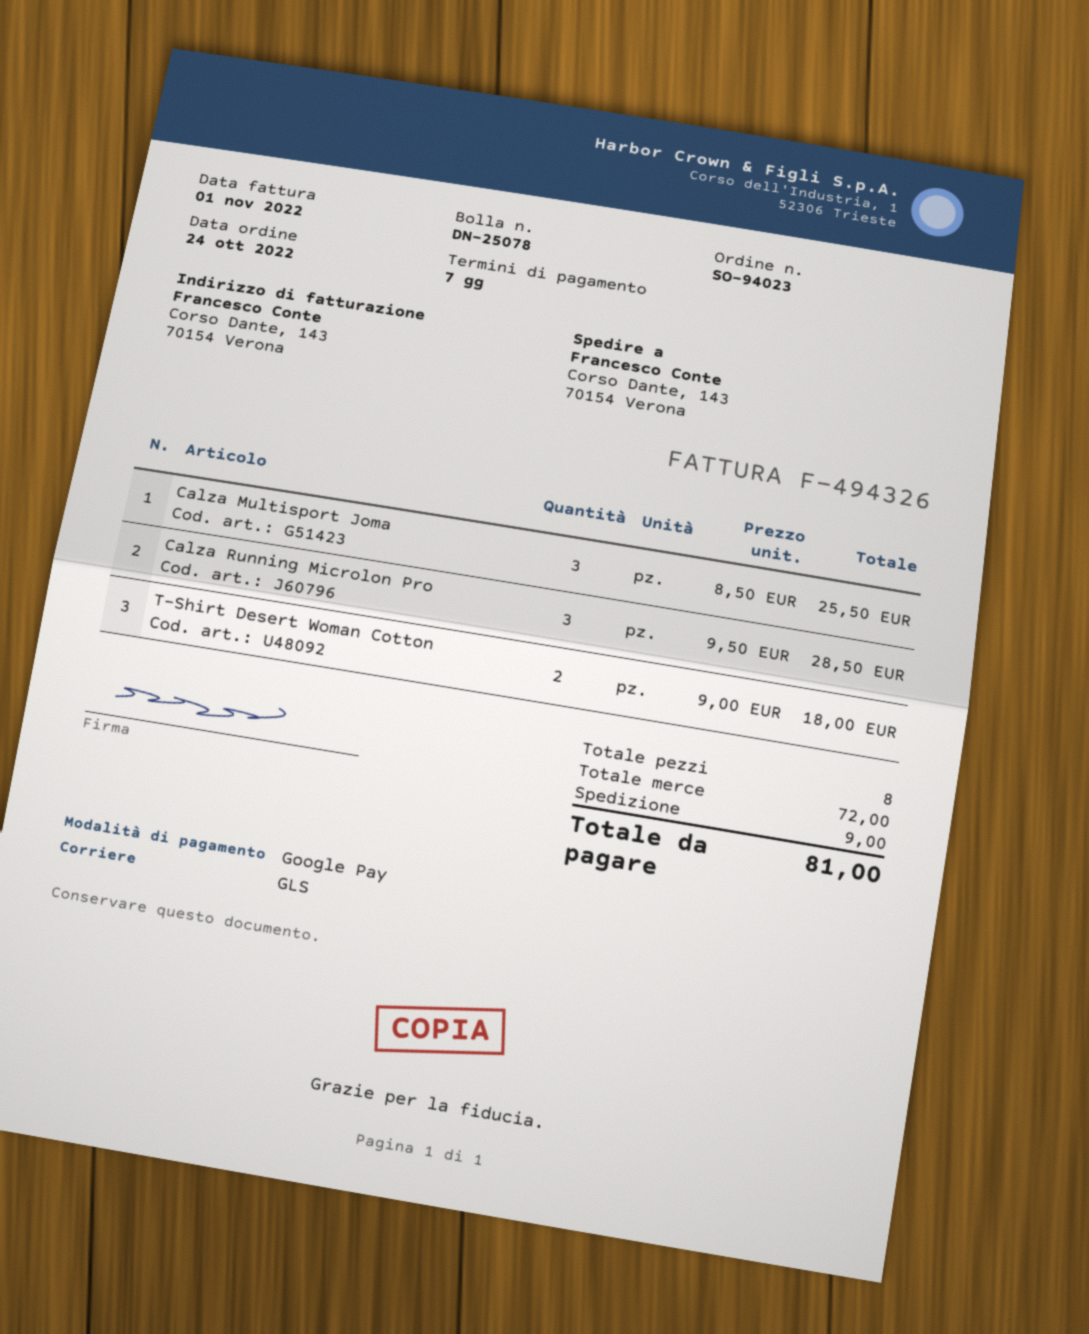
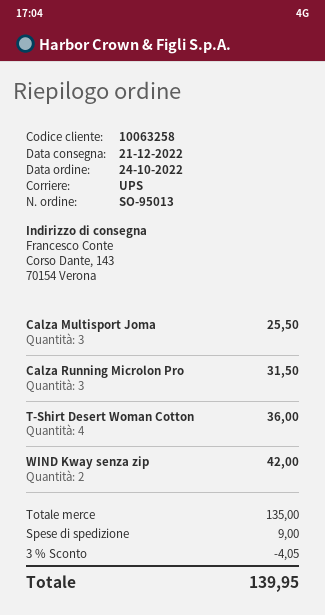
order number: SO-94023 -> SO-95013
shipping method: GLS -> UPS
Calza Running Microlon Pro: 3 for 28.50 -> 3 for 31.50
T-Shirt Desert Woman Cotton: 2 for 18.00 -> 4 for 36.00
WIND Kway senza zip: none -> 2 for 42.00
subtotal: 72.00 -> 135.00
discount: none -> 3% = 4.05
total: 81.00 -> 139.95

